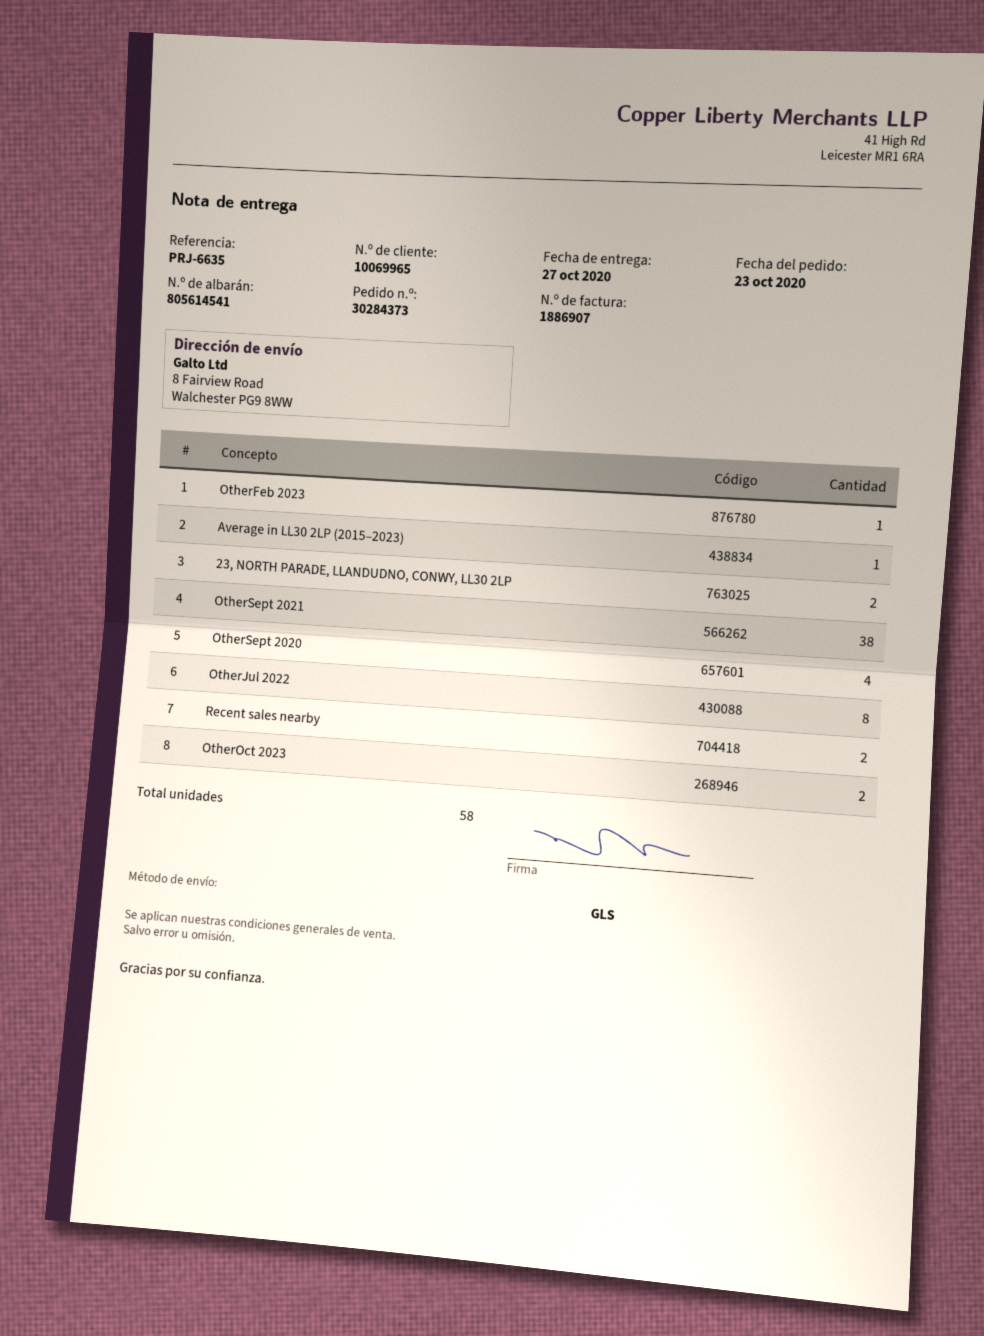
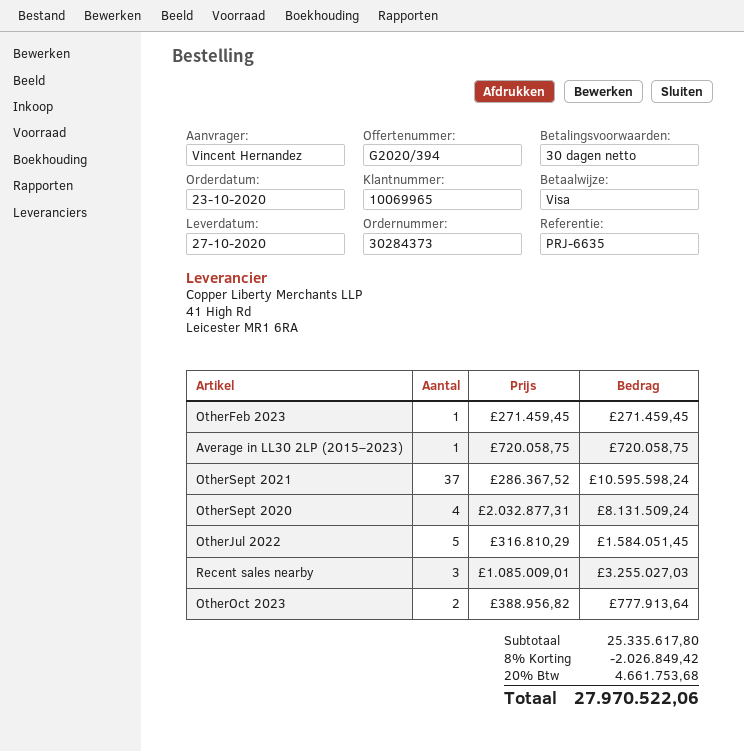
23, NORTH PARADE, LLANDUDNO, CONWY, LL30 2LP: 2 -> none
OtherSept 2021: 38 -> 37
OtherJul 2022: 8 -> 5
Recent sales nearby: 2 -> 3

